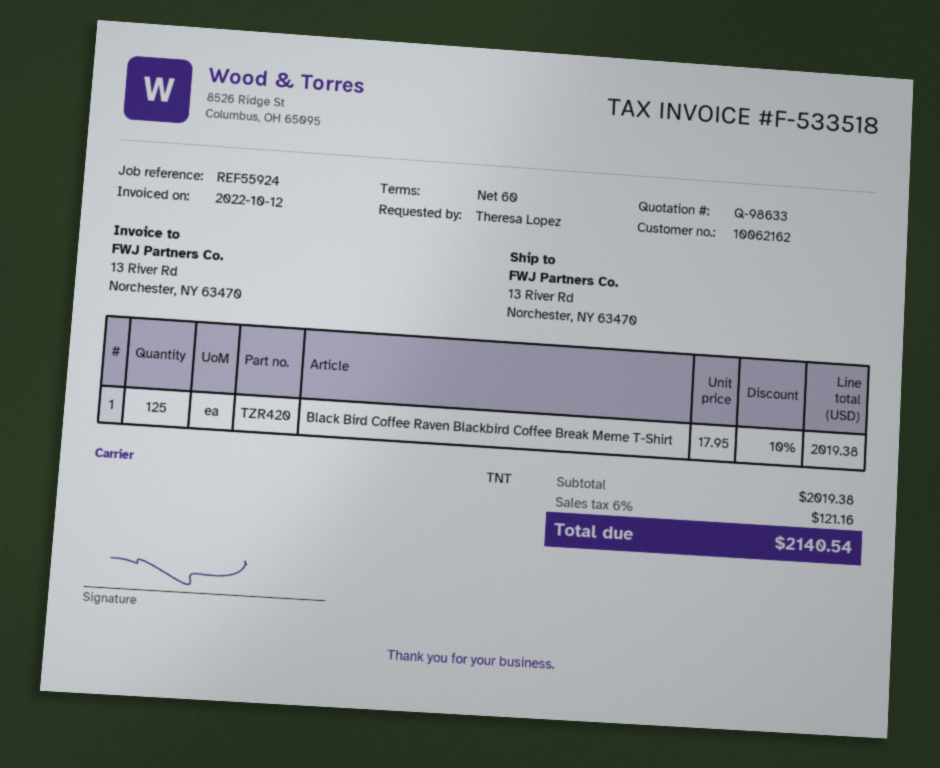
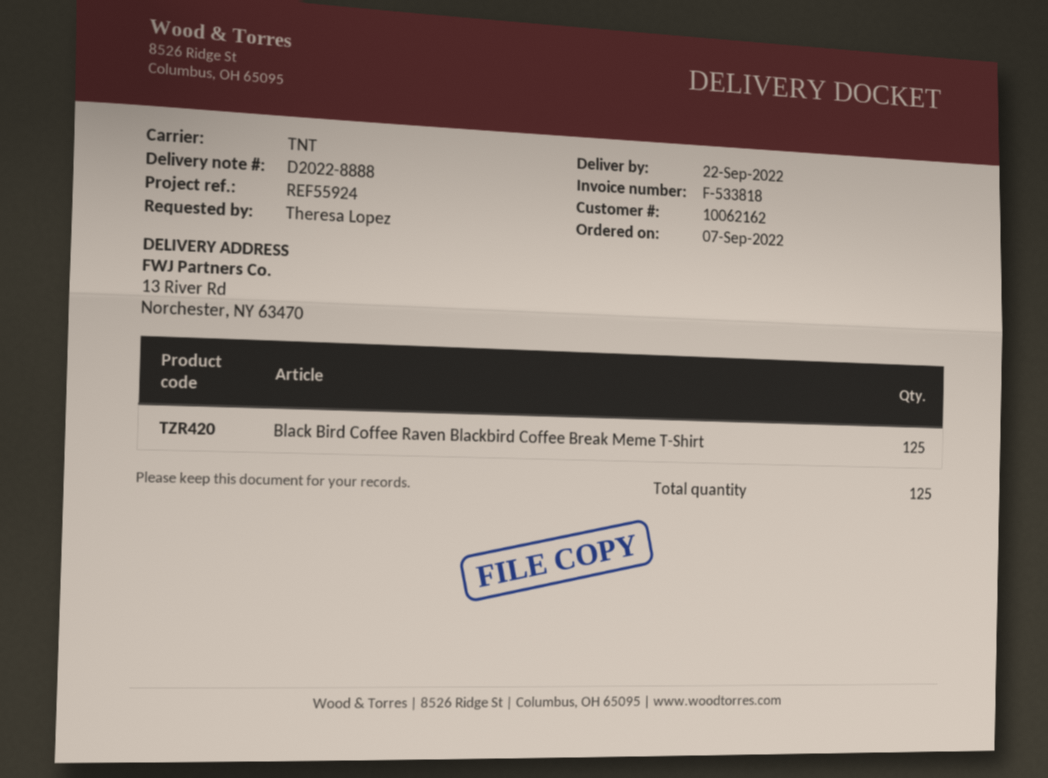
invoice number: F-533518 -> F-533818

